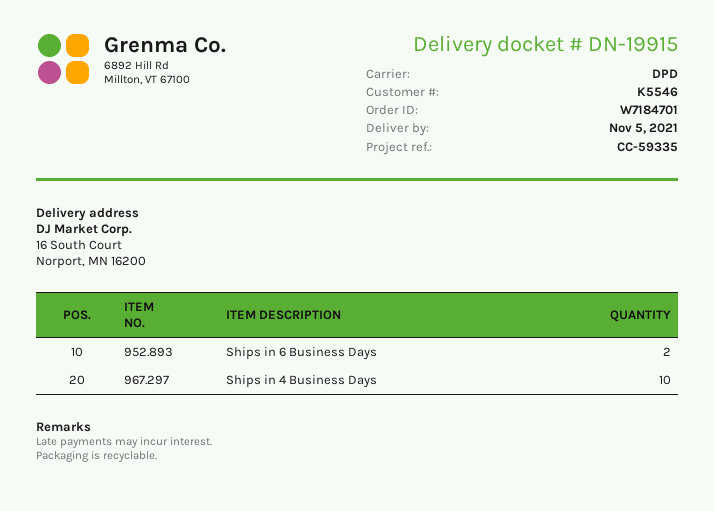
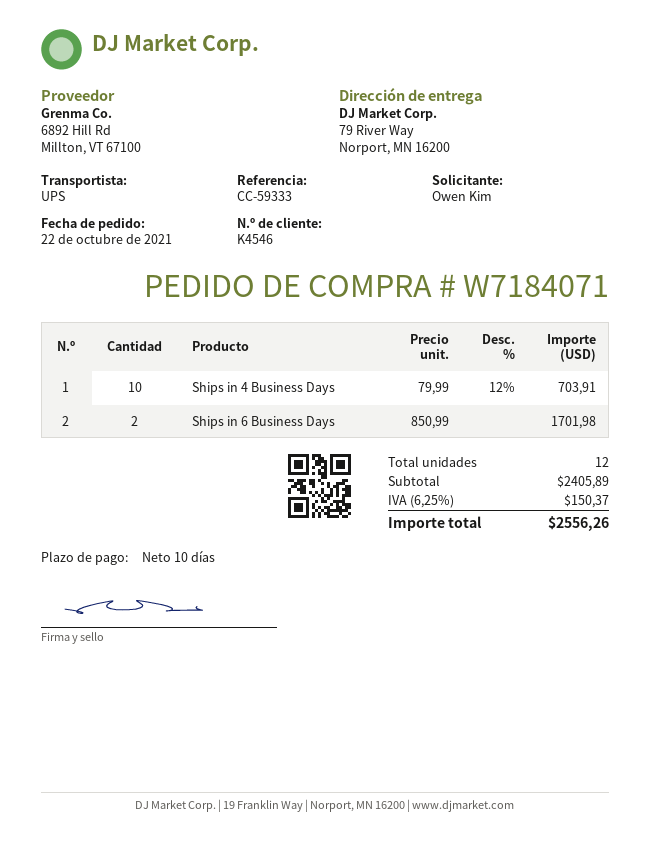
order number: W7184701 -> W7184071
customer number: K5546 -> K4546
reference: CC-59335 -> CC-59333
shipping method: DPD -> UPS
ship to: 16 South Court, Norport, MN 16200 -> 79 River Way, Norport, MN 16200

